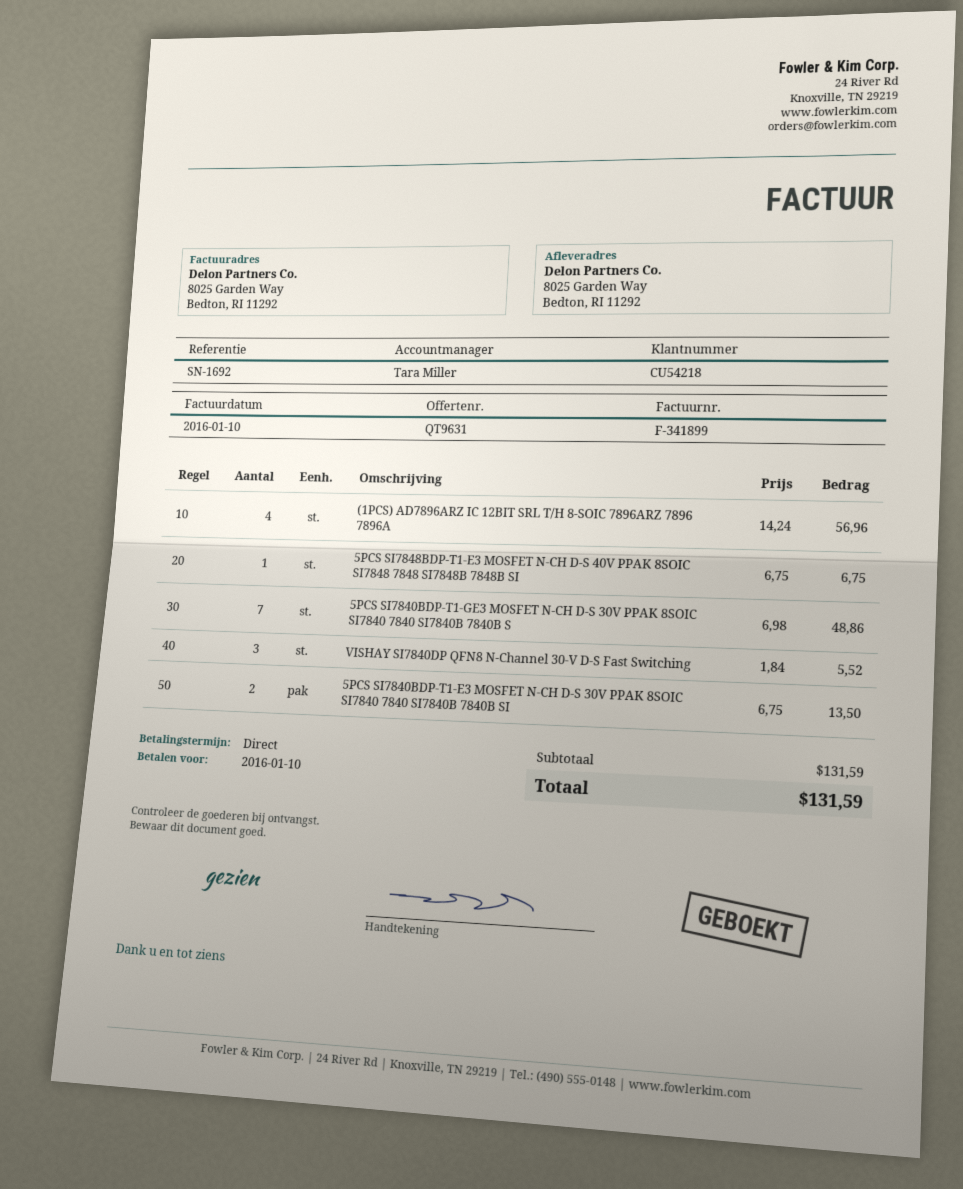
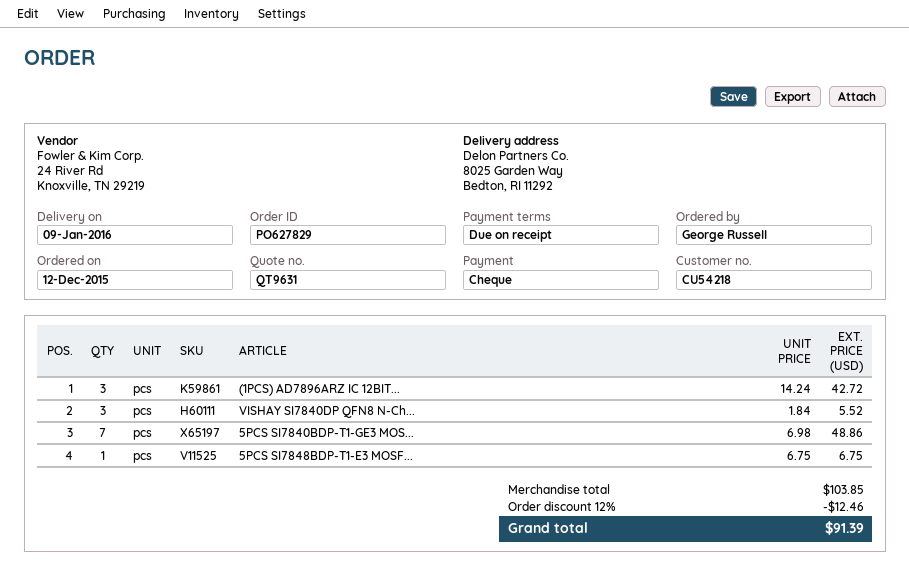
(1PCS) AD7896ARZ IC 12BIT SRL T/H 8-SOIC 7896ARZ 7896 7896A: 4 x 14.24 = 56.96 -> 3 x 14.24 = 42.72
5PCS SI7840BDP-T1-E3 MOSFET N-CH D-S 30V PPAK 8SOIC SI7840 7840 SI7840B 7840B SI: 2 x 6.75 = 13.50 -> none
subtotal: 131.59 -> 103.85
discount: none -> 12% = 12.46
total: 131.59 -> 91.39

